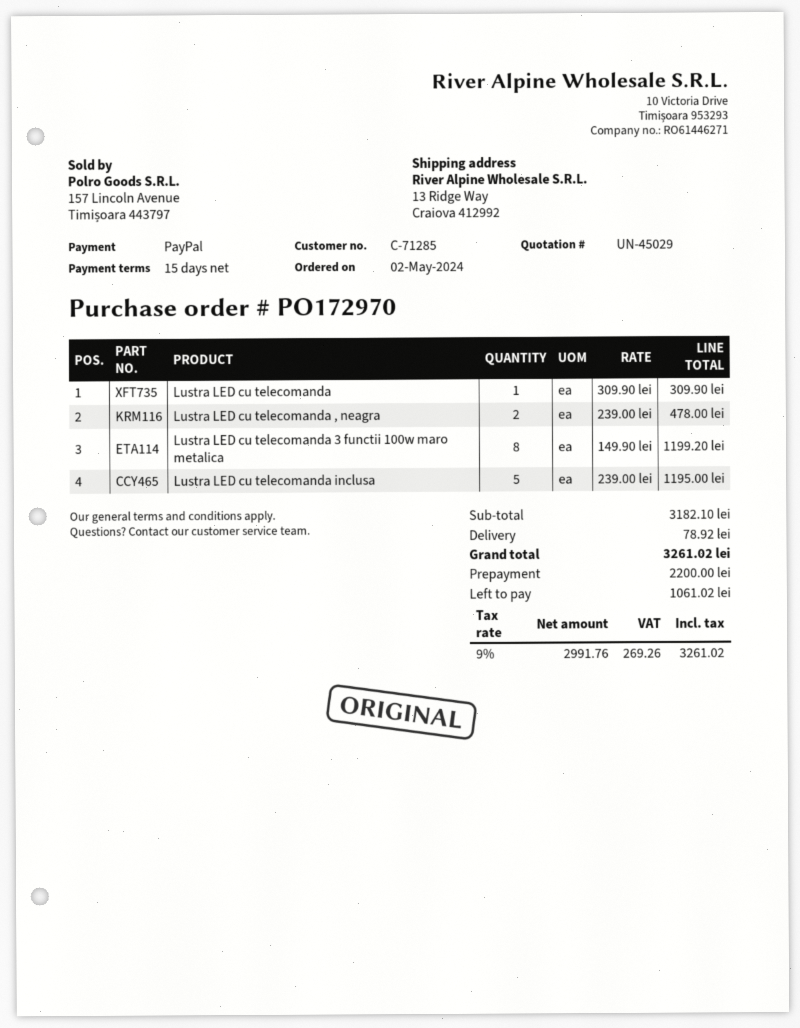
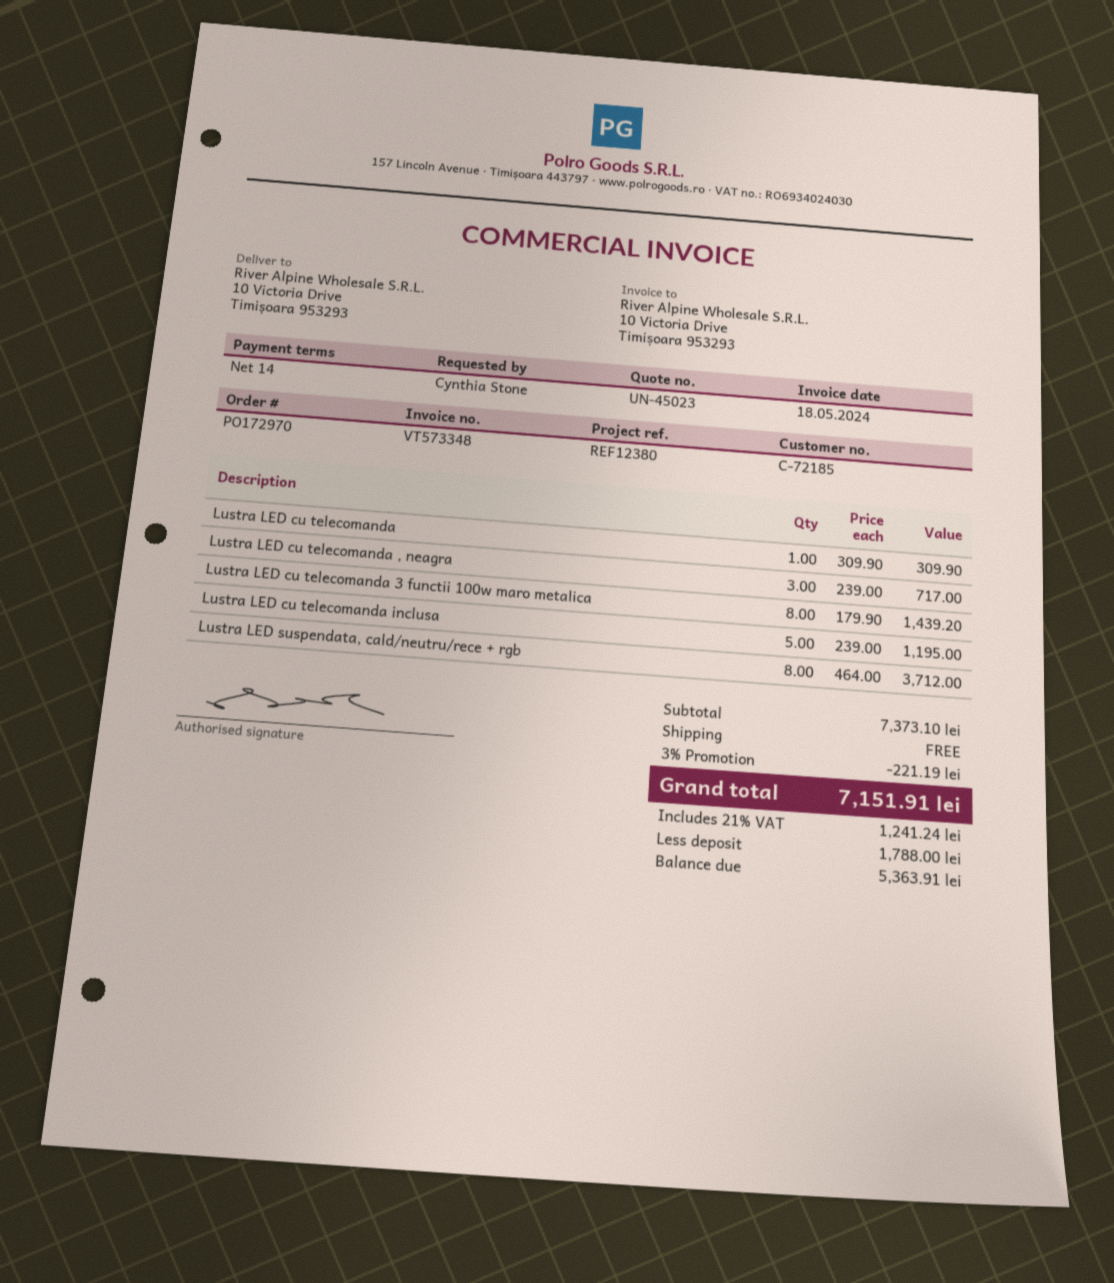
quote number: UN-45029 -> UN-45023
payment terms: 15 days -> 14 days
customer number: C-71285 -> C-72185
ship to: 13 Ridge Way, Craiova 412992 -> 10 Victoria Drive, Timișoara 953293
Lustra LED cu telecomanda , neagra: 2 x 239.00 = 478.00 -> 3 x 239.00 = 717.00
Lustra LED cu telecomanda 3 functii 100w maro metalica: 8 x 149.90 = 1199.20 -> 8 x 179.90 = 1439.20
Lustra LED suspendata, cald/neutru/rece + rgb: none -> 8 x 464.00 = 3712.00
subtotal: 3182.10 -> 7373.10
discount: none -> 3% = 221.19
shipping: 78.92 -> 0.00
tax: 9% = 269.26 -> 21% = 1241.24
total: 3261.02 -> 7151.91
deposit: 2200.00 -> 1788.00
balance: 1061.02 -> 5363.91

